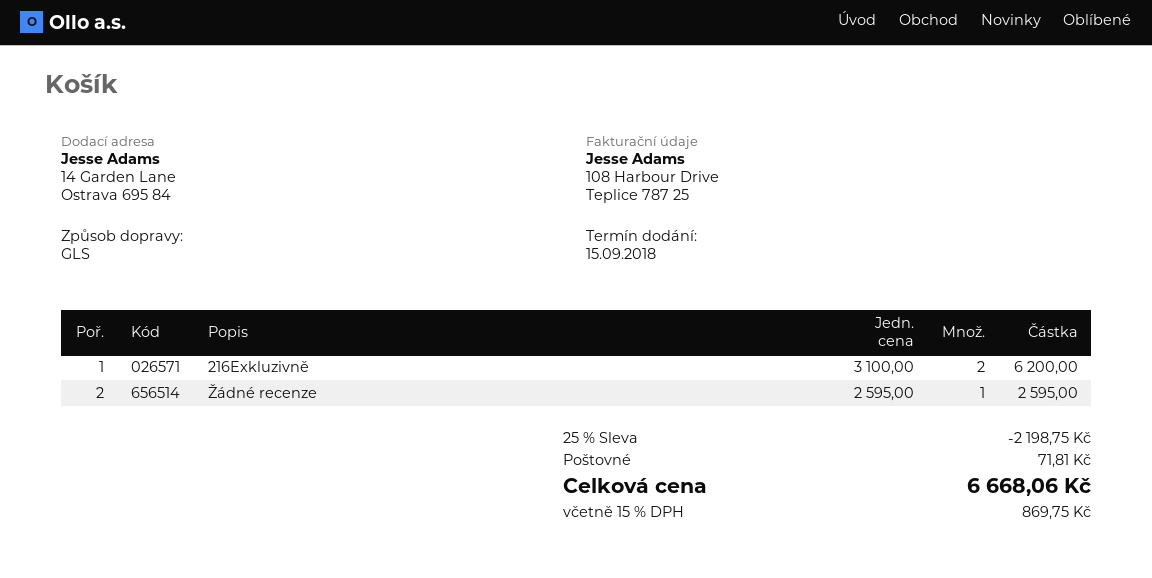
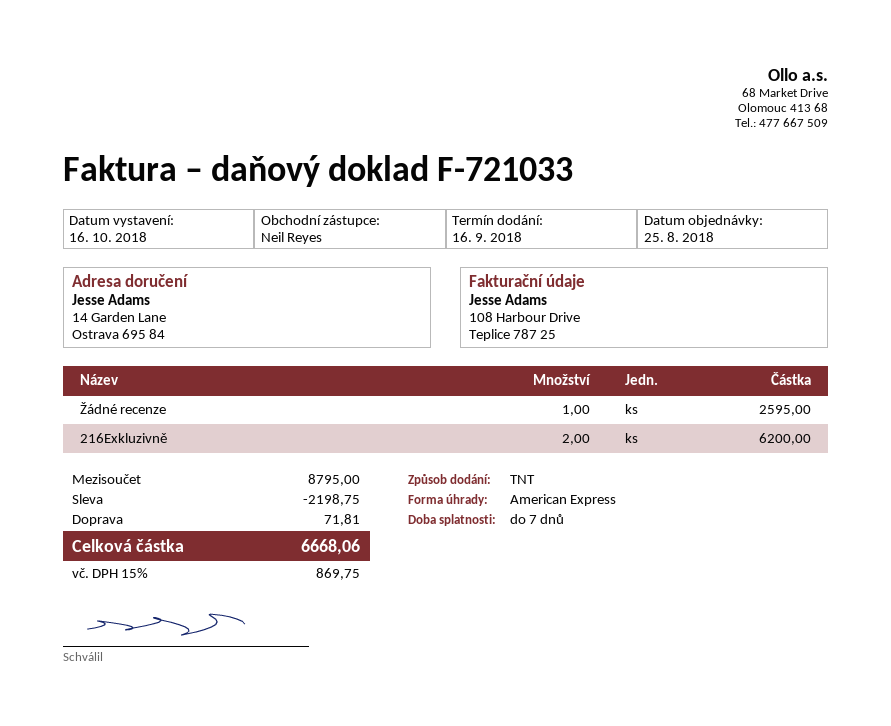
delivery date: 2018-09-15 -> 2018-09-16
shipping method: GLS -> TNT

